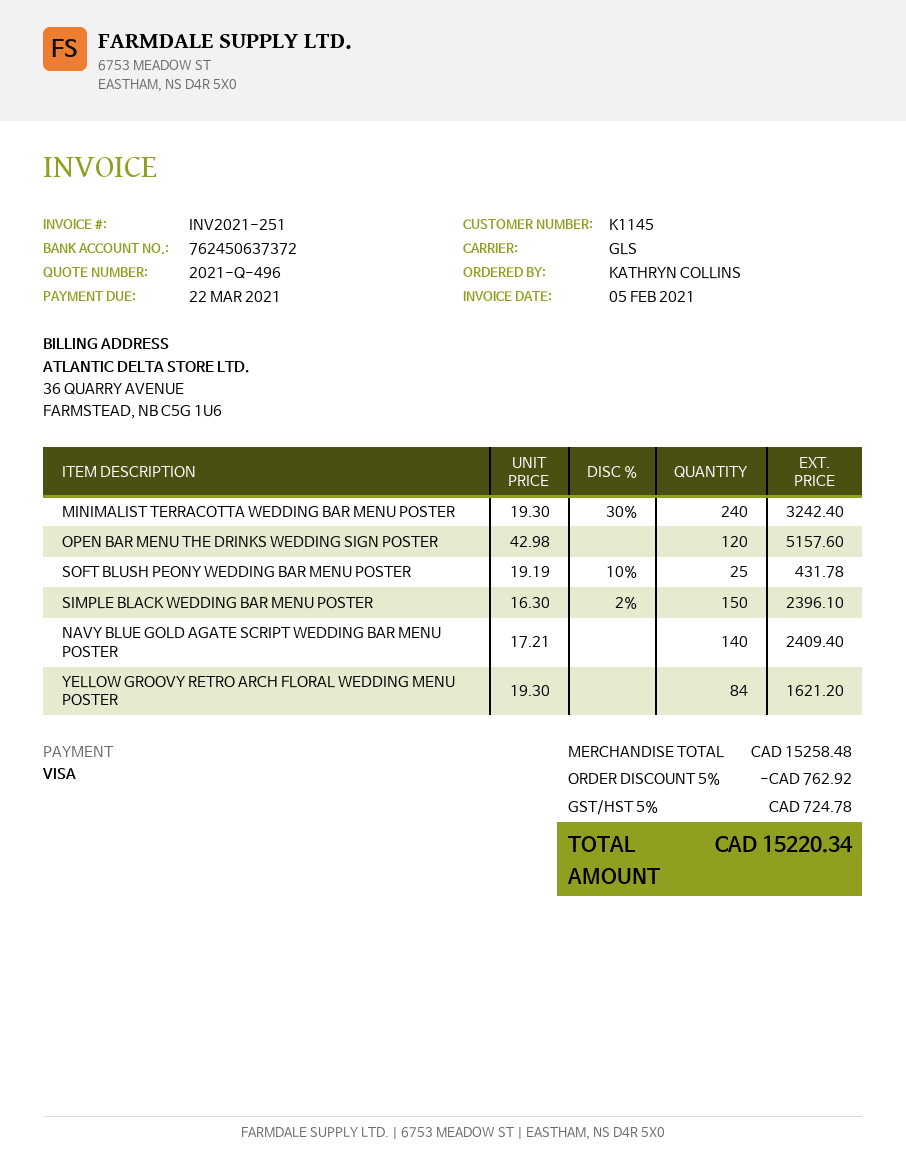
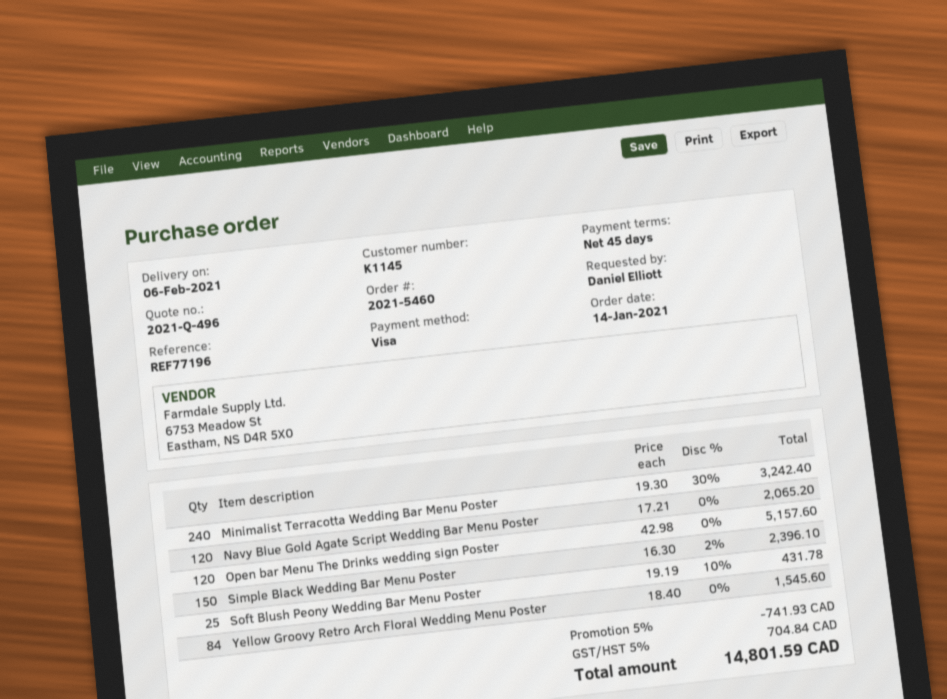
ordered by: KATHRYN COLLINS -> Daniel Elliott
NAVY BLUE GOLD AGATE SCRIPT WEDDING BAR MENU POSTER: 140 x 17.21 = 2409.40 -> 120 x 17.21 = 2065.20
YELLOW GROOVY RETRO ARCH FLORAL WEDDING MENU POSTER: 84 x 19.30 = 1621.20 -> 84 x 18.40 = 1545.60
discount: 5% = 762.92 -> 5% = 741.93
tax: 5% = 724.78 -> 5% = 704.84
total: 15220.34 -> 14801.59

